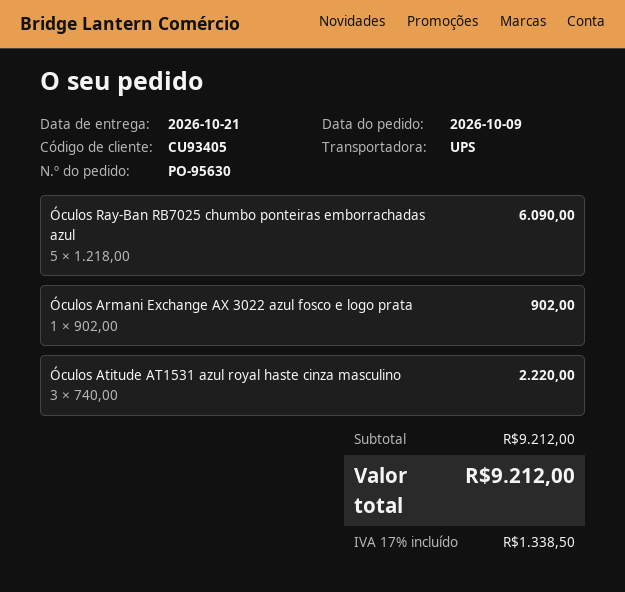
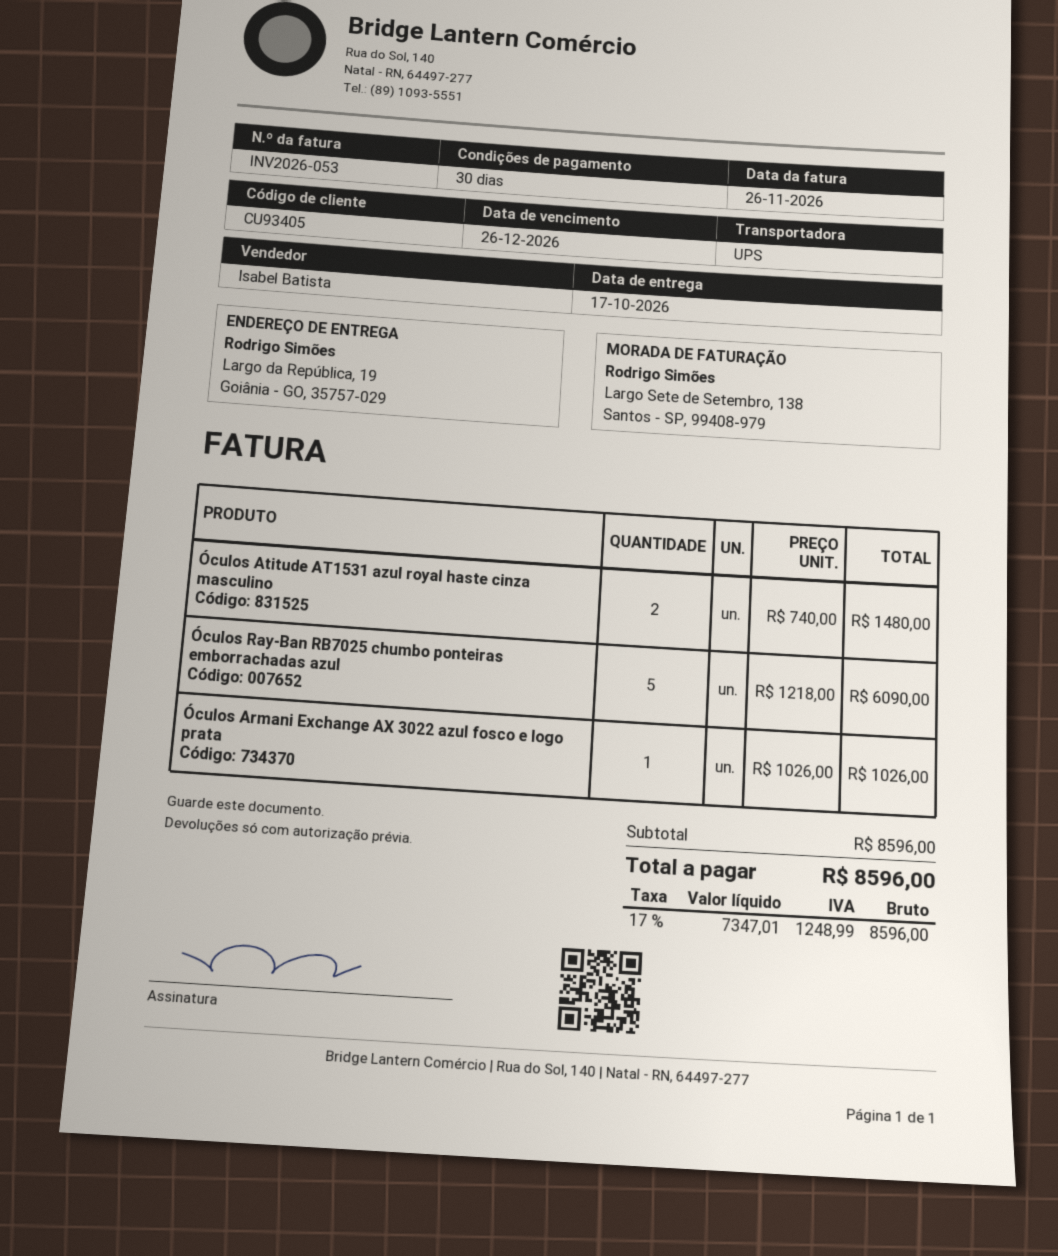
delivery date: 2026-10-21 -> 2026-10-17
Óculos Armani Exchange AX 3022 azul fosco e logo prata: 1 x 902.00 = 902.00 -> 1 x 1026.00 = 1026.00
Óculos Atitude AT1531 azul royal haste cinza masculino: 3 x 740.00 = 2220.00 -> 2 x 740.00 = 1480.00
subtotal: 9212.00 -> 8596.00
tax: 17% = 1338.50 -> 17% = 1248.99
total: 9212.00 -> 8596.00

